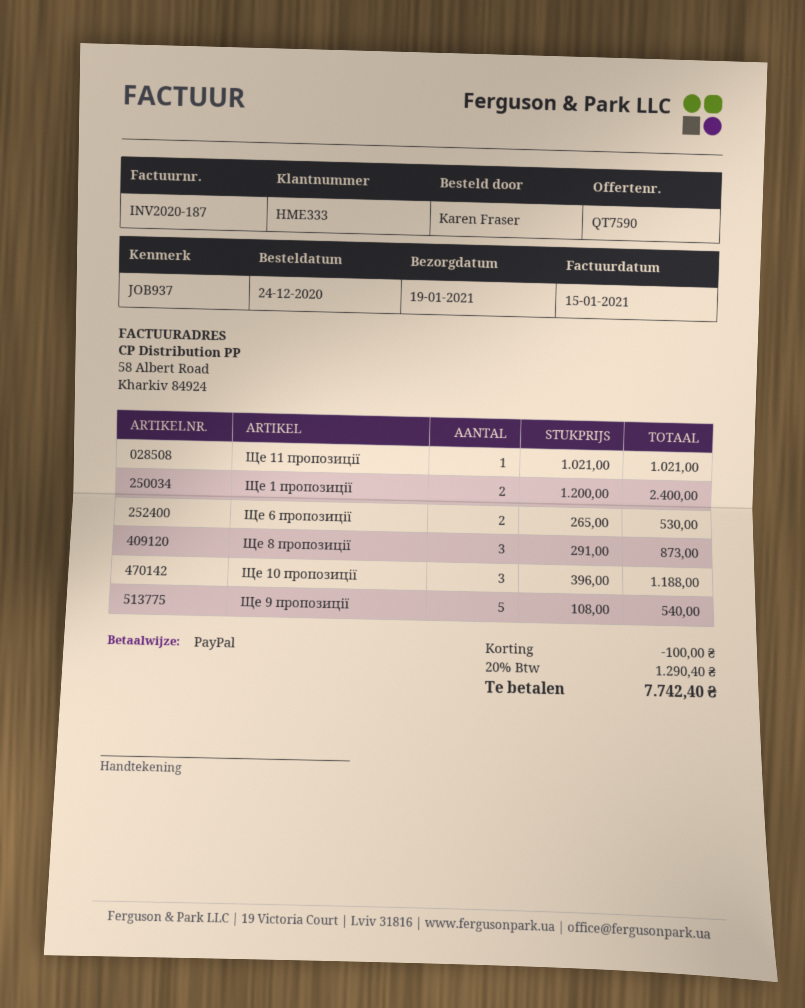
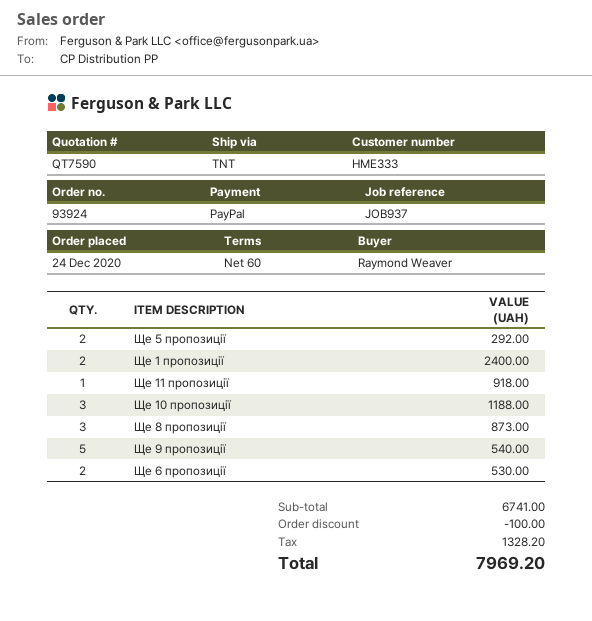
ordered by: Karen Fraser -> Raymond Weaver
Ще 11 пропозиції: 1 for 1021.00 -> 1 for 918.00
Ще 5 пропозиції: none -> 2 for 292.00
tax: 1290.40 -> 1328.20
total: 7742.40 -> 7969.20

